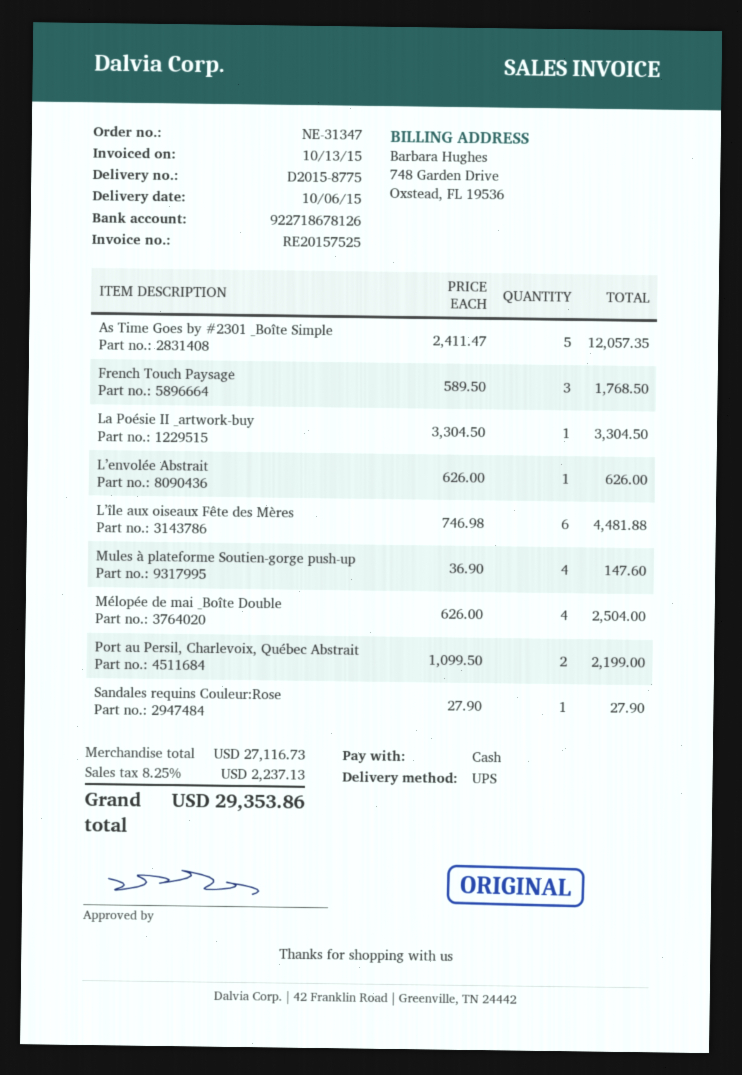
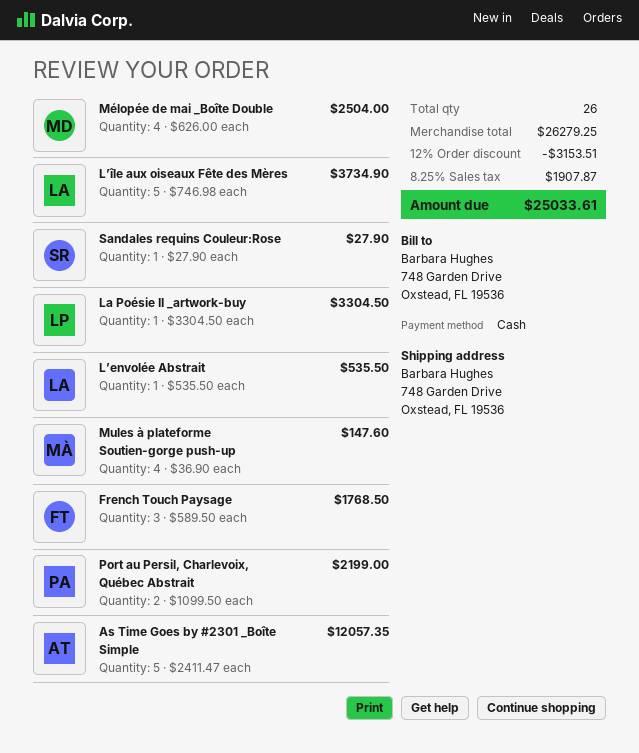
L’envolée Abstrait: 1 x 626.00 = 626.00 -> 1 x 535.50 = 535.50
L’île aux oiseaux Fête des Mères: 6 x 746.98 = 4481.88 -> 5 x 746.98 = 3734.90
subtotal: 27116.73 -> 26279.25
discount: none -> 12% = 3153.51
tax: 8.25% = 2237.13 -> 8.25% = 1907.87
total: 29353.86 -> 25033.61

